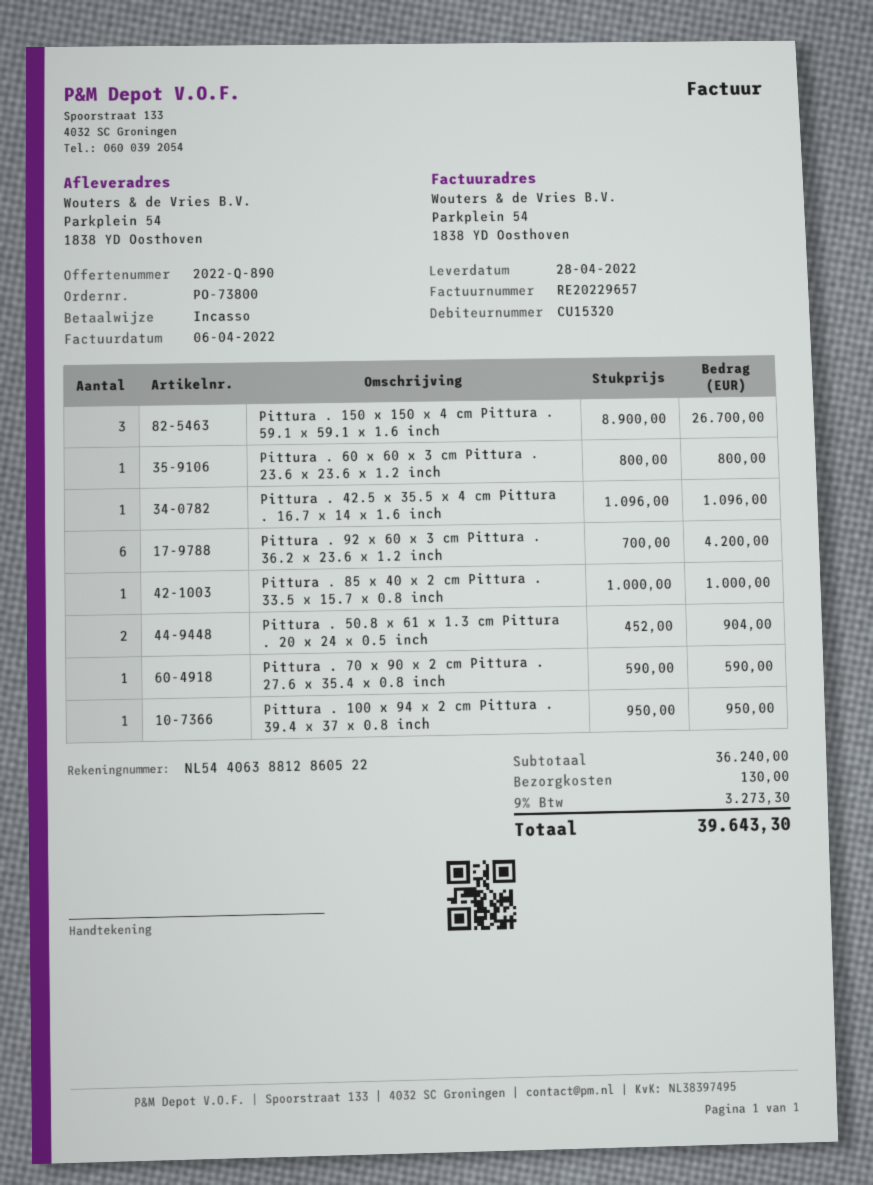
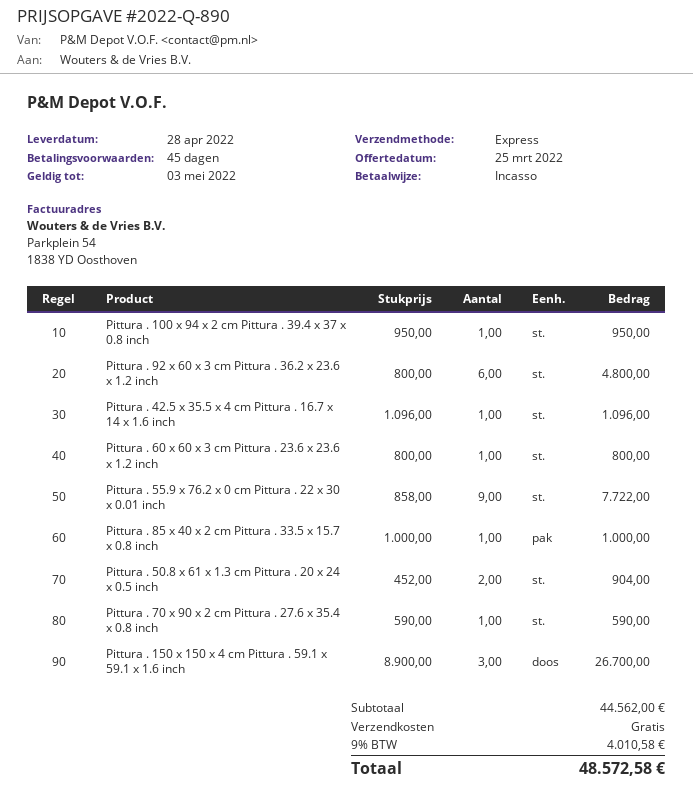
Pittura . 92 x 60 x 3 cm Pittura . 36.2 x 23.6 x 1.2 inch: 6 x 700.00 = 4200.00 -> 6 x 800.00 = 4800.00
Pittura . 55.9 x 76.2 x 0 cm Pittura . 22 x 30 x 0.01 inch: none -> 9 x 858.00 = 7722.00
subtotal: 36240.00 -> 44562.00
shipping: 130.00 -> 0.00
tax: 9% = 3273.30 -> 9% = 4010.58
total: 39643.30 -> 48572.58

